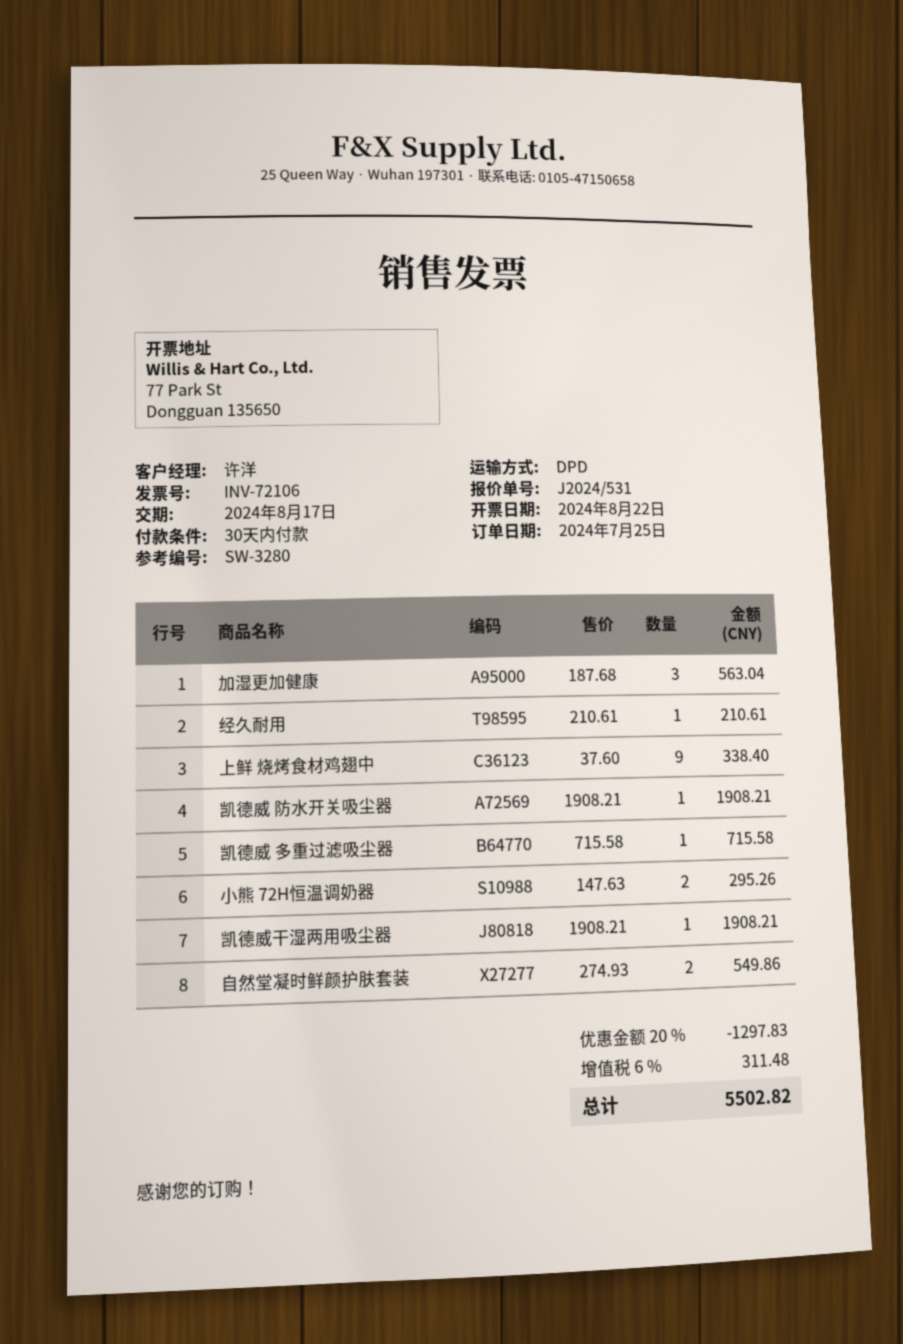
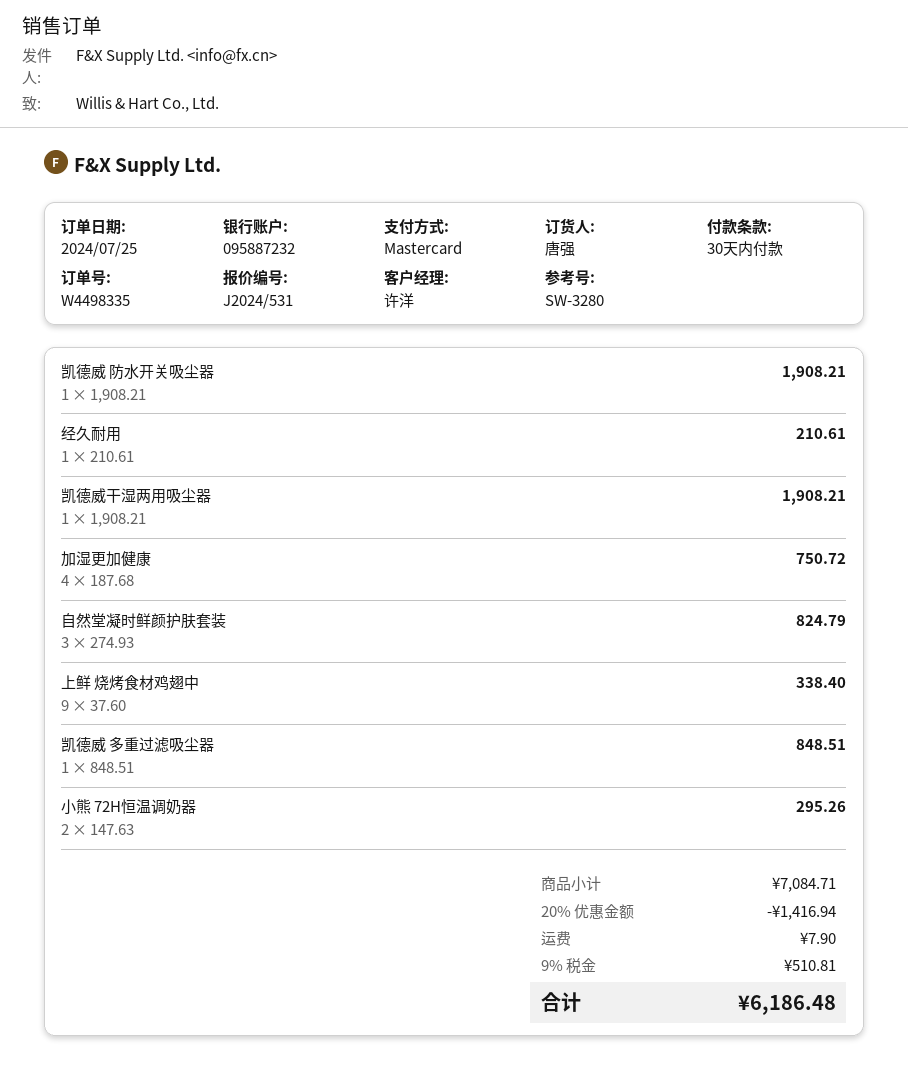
加湿更加健康: 3 x 187.68 = 563.04 -> 4 x 187.68 = 750.72
凯德威 多重过滤吸尘器: 1 x 715.58 = 715.58 -> 1 x 848.51 = 848.51
自然堂凝时鲜颜护肤套装: 2 x 274.93 = 549.86 -> 3 x 274.93 = 824.79
discount: 20% = 1297.83 -> 20% = 1416.94
shipping: none -> 7.90
tax: 6% = 311.48 -> 9% = 510.81
total: 5502.82 -> 6186.48

